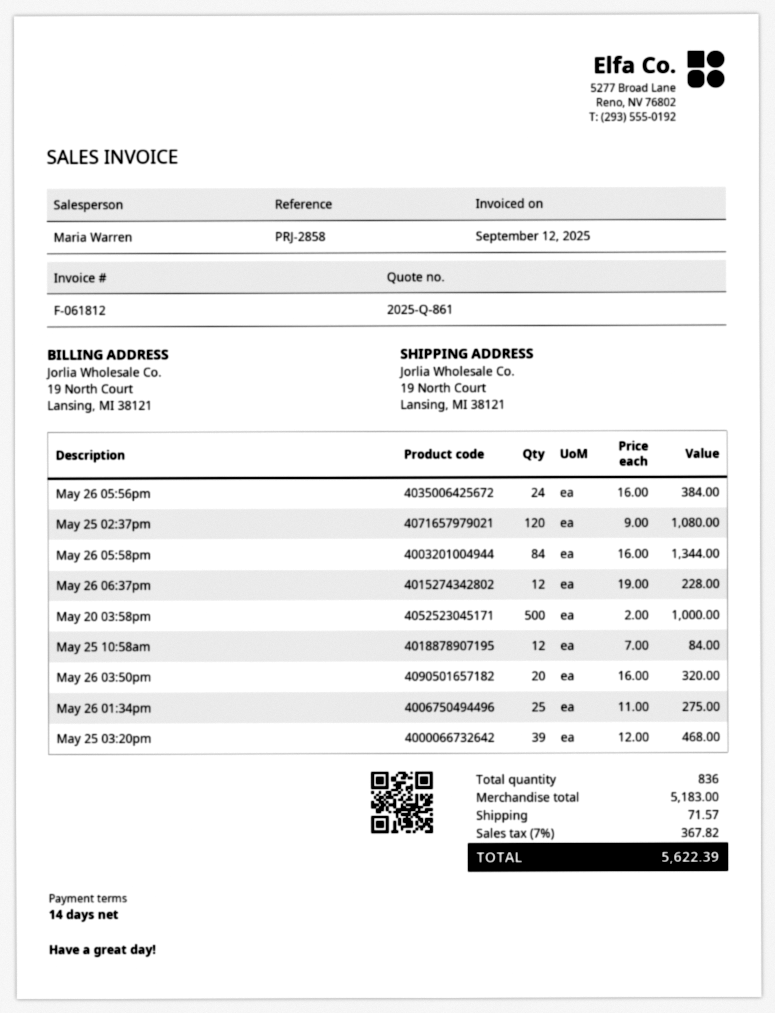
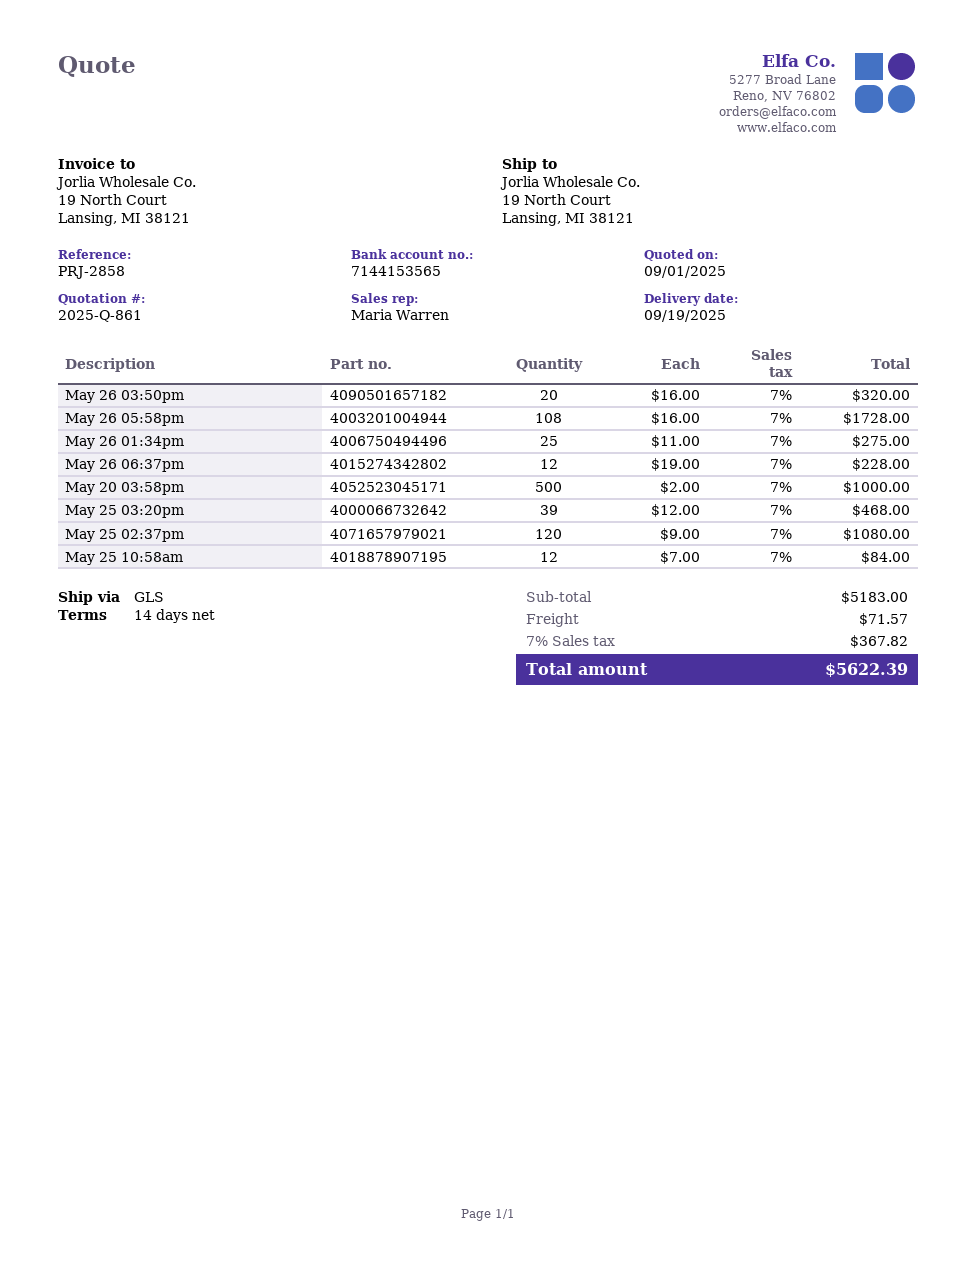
May 26 05:56pm: 24 x 16.00 = 384.00 -> none
May 26 05:58pm: 84 x 16.00 = 1344.00 -> 108 x 16.00 = 1728.00

